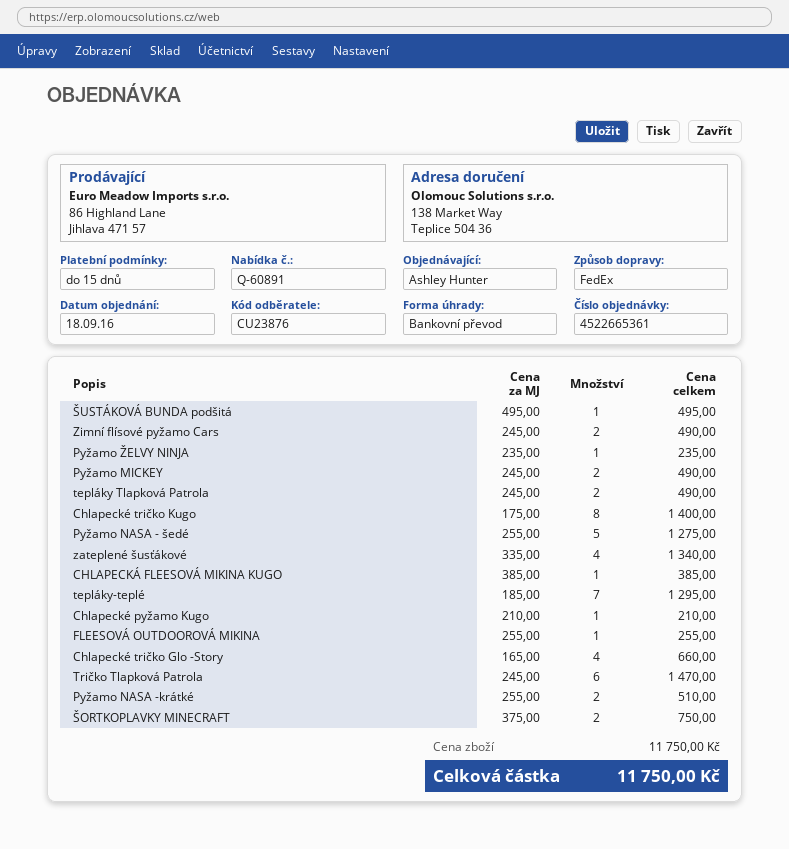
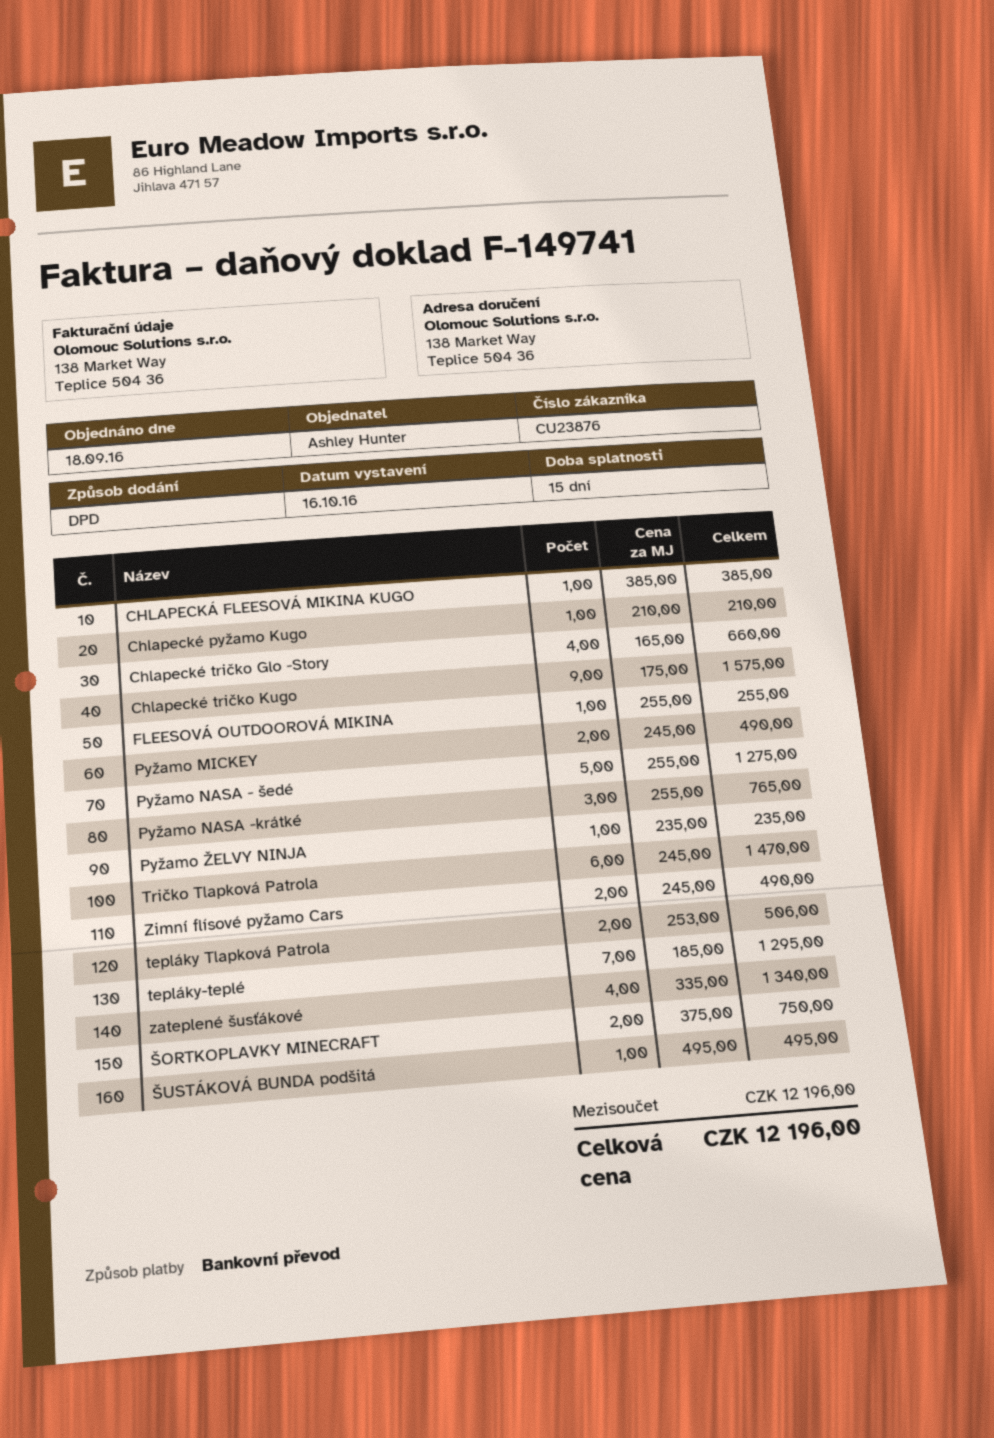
shipping method: FedEx -> DPD
tepláky Tlapková Patrola: 2 x 245.00 = 490.00 -> 2 x 253.00 = 506.00
Chlapecké tričko Kugo: 8 x 175.00 = 1400.00 -> 9 x 175.00 = 1575.00
Pyžamo NASA -krátké: 2 x 255.00 = 510.00 -> 3 x 255.00 = 765.00
subtotal: 11750.00 -> 12196.00
total: 11750.00 -> 12196.00

